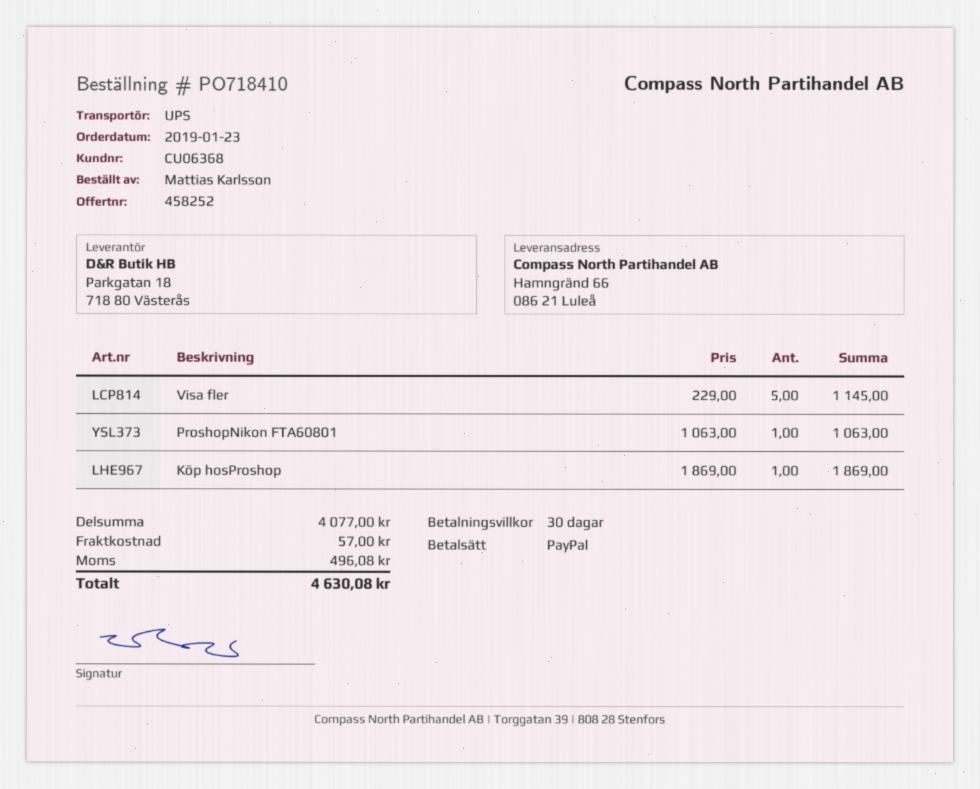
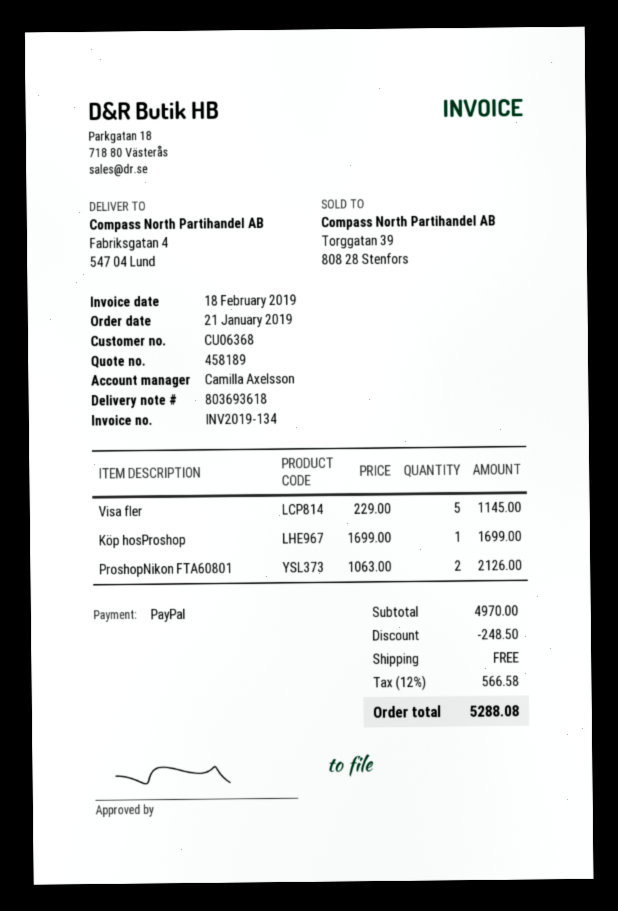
quote number: 458252 -> 458189
order date: 2019-01-23 -> 2019-01-21
ship to: Hamngränd 66, 086 21 Luleå -> Fabriksgatan 4, 547 04 Lund
ProshopNikon FTA60801: 1 x 1063.00 = 1063.00 -> 2 x 1063.00 = 2126.00
Köp hosProshop: 1 x 1869.00 = 1869.00 -> 1 x 1699.00 = 1699.00
subtotal: 4077.00 -> 4970.00
discount: none -> 248.50
shipping: 57.00 -> 0.00
tax: 496.08 -> 566.58
total: 4630.08 -> 5288.08

